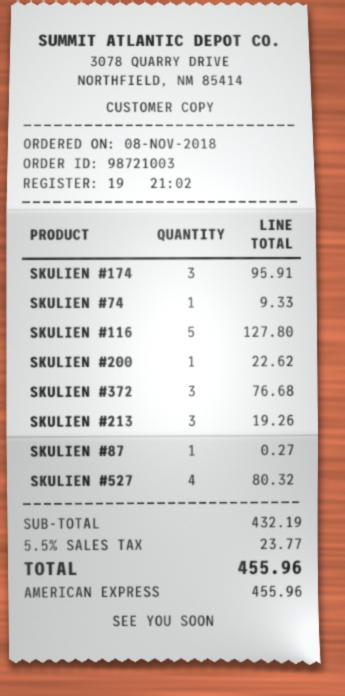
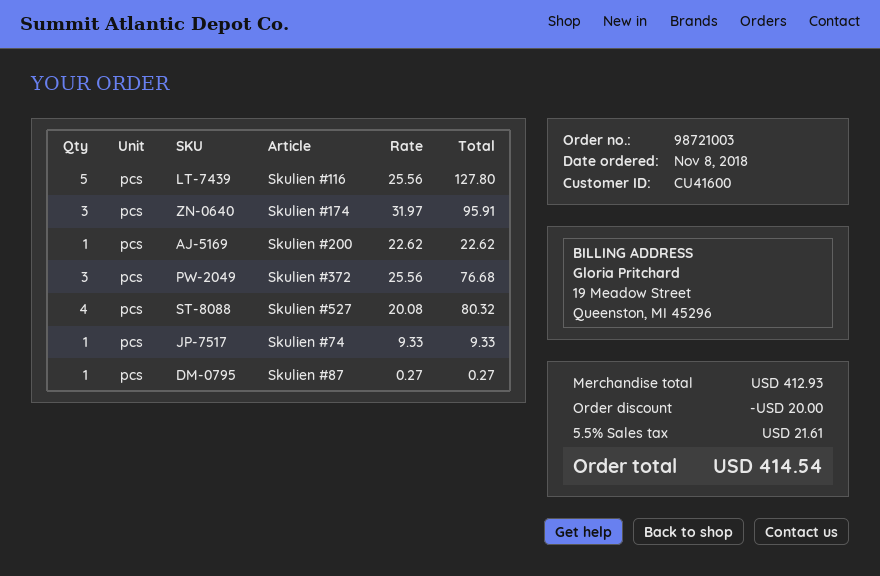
SKULIEN #213: 3 for 19.26 -> none
subtotal: 432.19 -> 412.93
discount: none -> 20.00
tax: 5.5% = 23.77 -> 5.5% = 21.61
total: 455.96 -> 414.54

